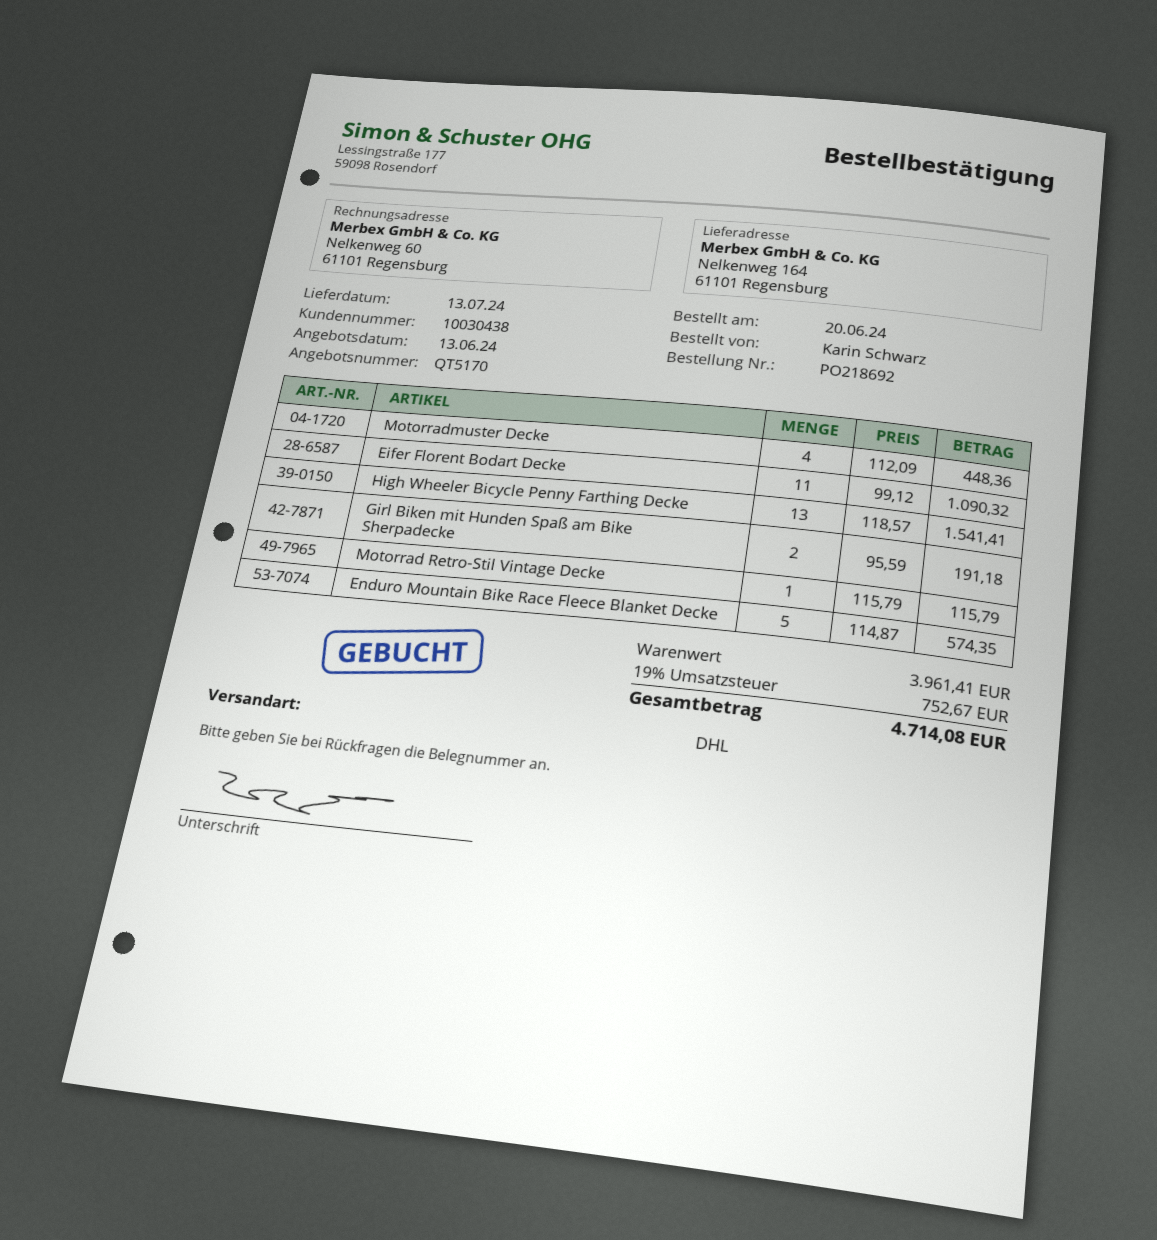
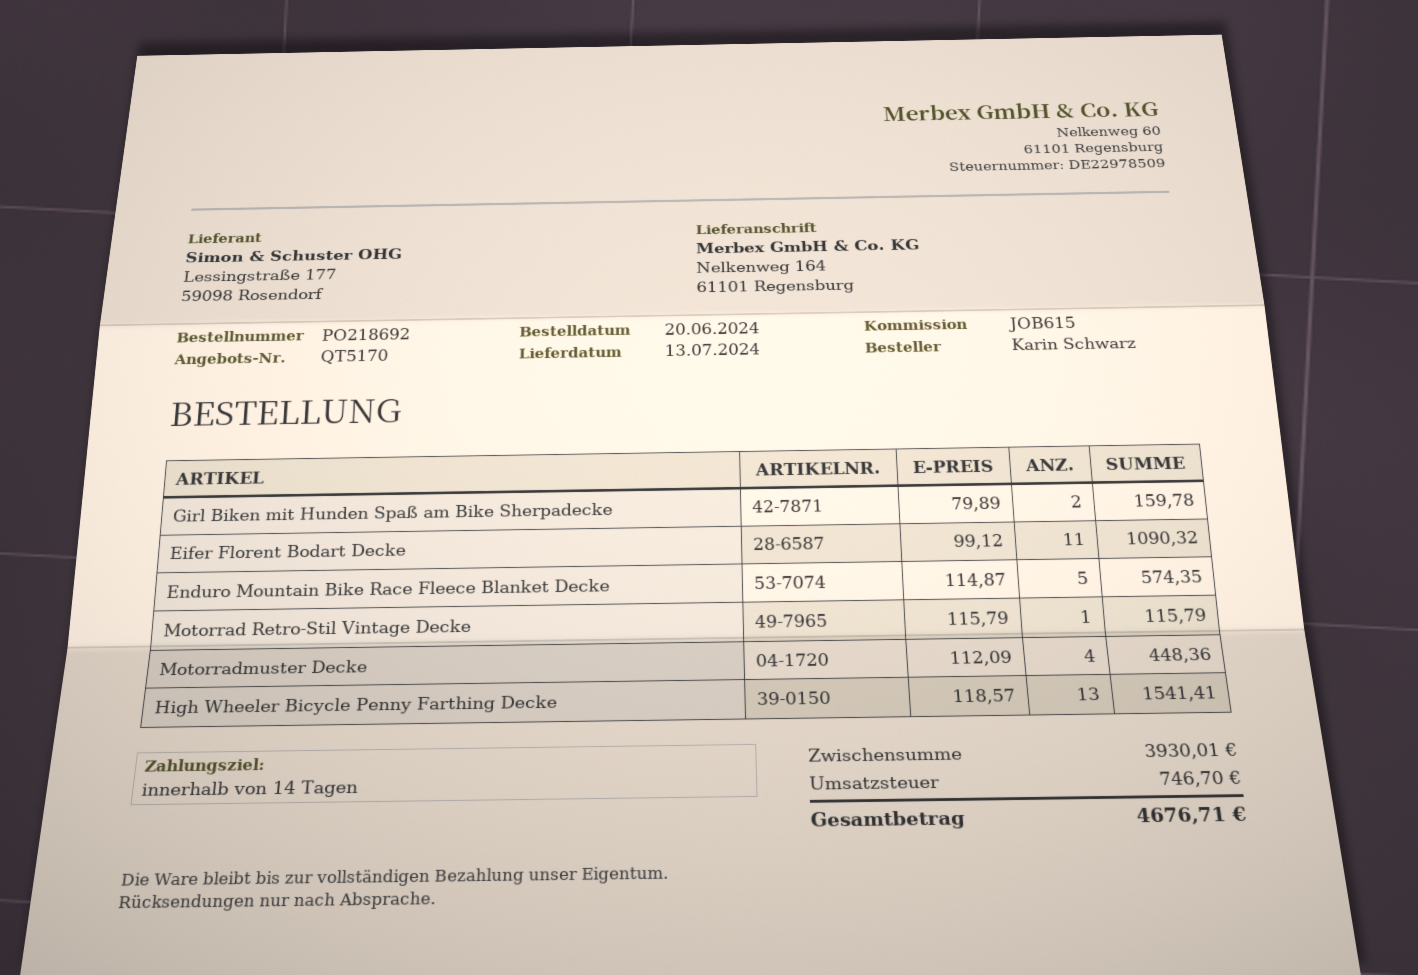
Girl Biken mit Hunden Spaß am Bike Sherpadecke: 2 x 95.59 = 191.18 -> 2 x 79.89 = 159.78
subtotal: 3961.41 -> 3930.01
tax: 752.67 -> 746.70
total: 4714.08 -> 4676.71

